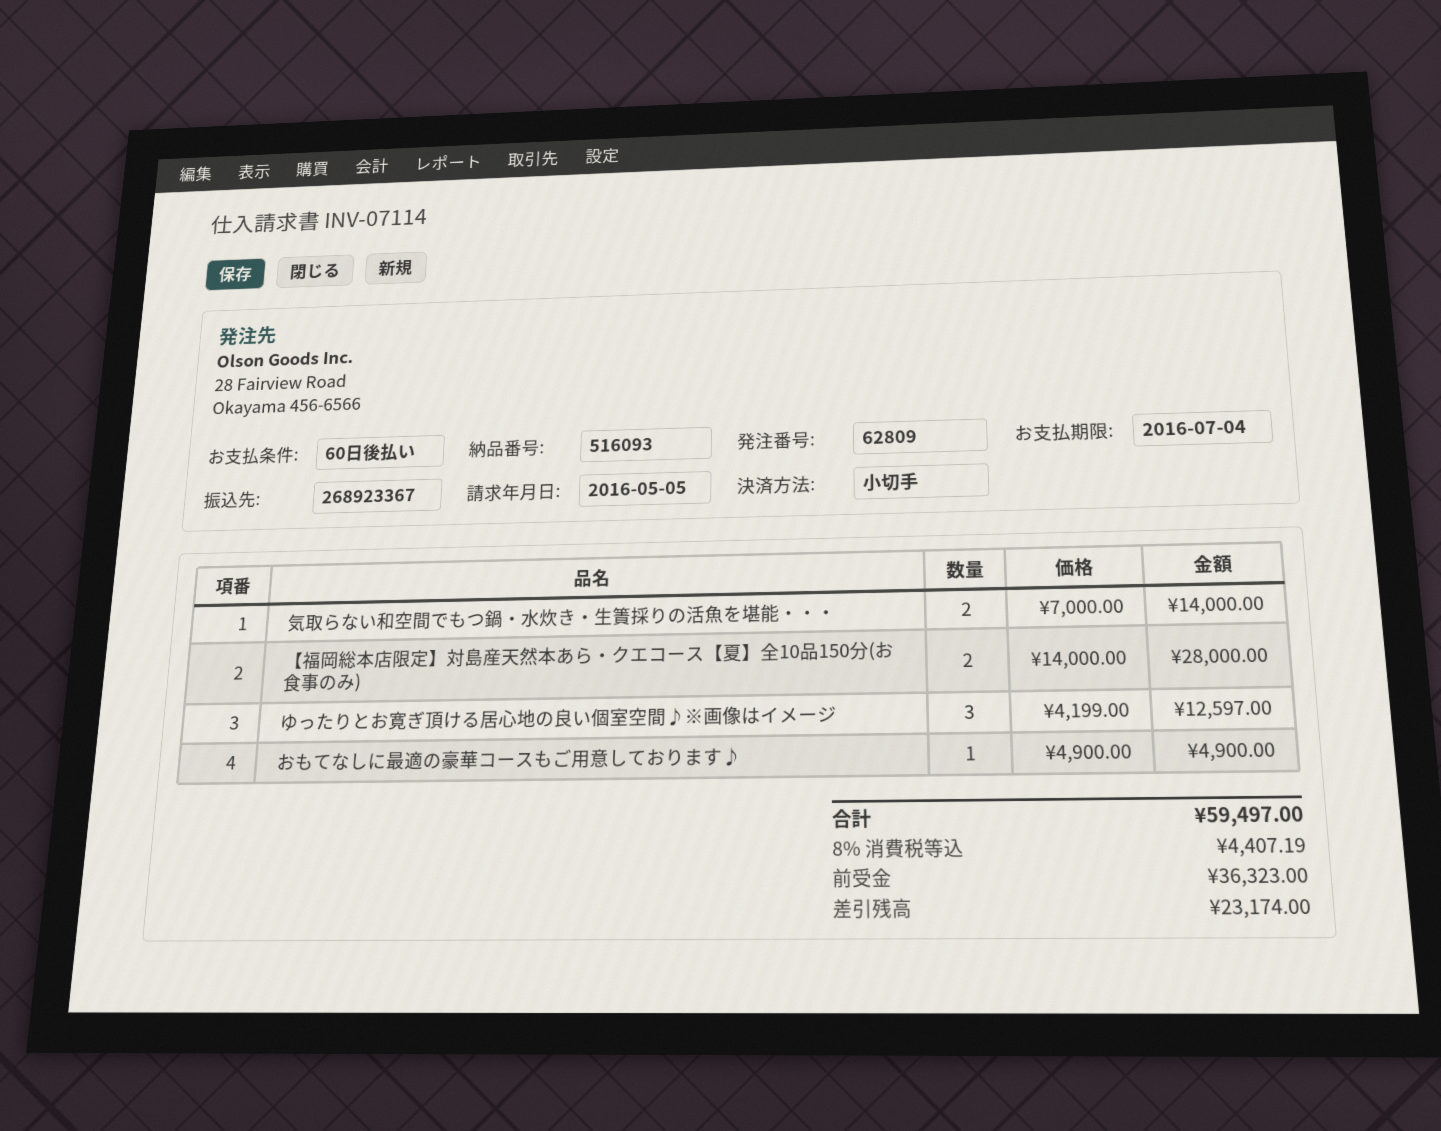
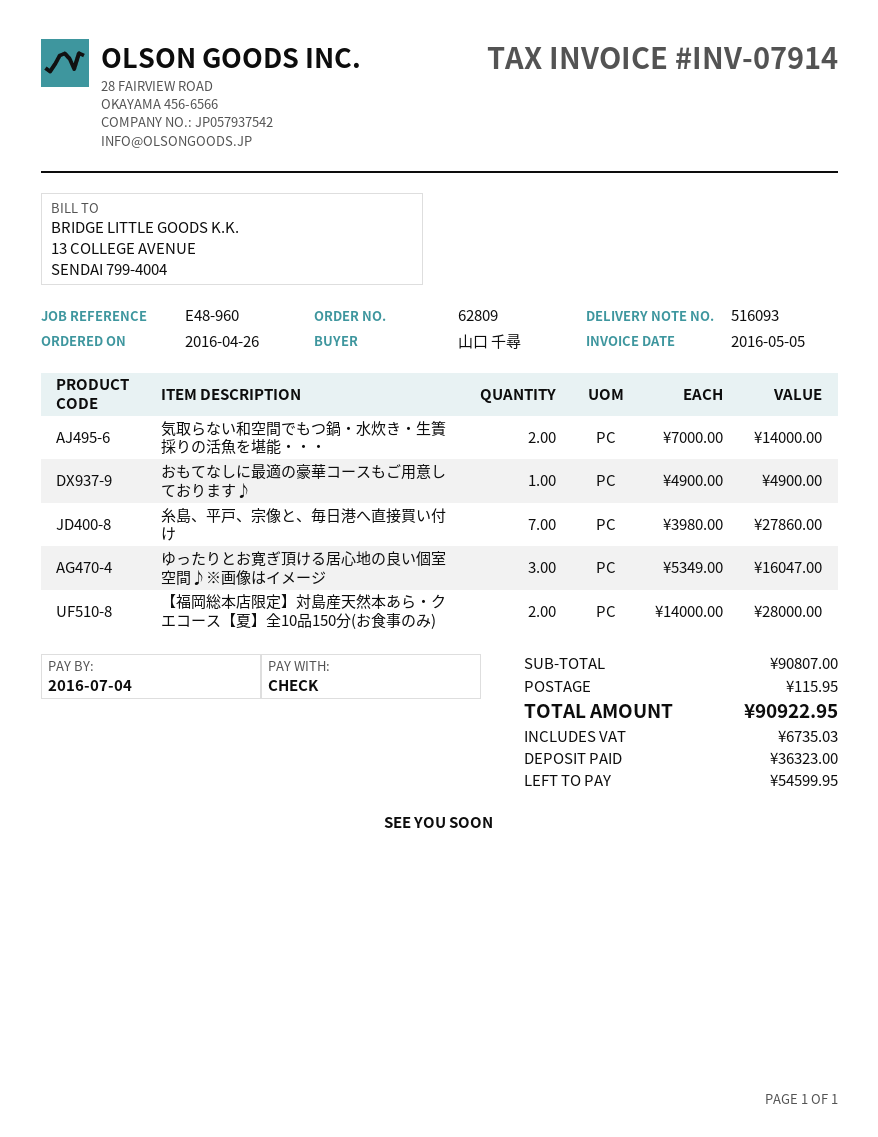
invoice number: INV-07114 -> INV-07914
ゆったりとお寛ぎ頂ける居心地の良い個室空間♪※画像はイメージ: 3 x 4199.00 = 12597.00 -> 3 x 5349.00 = 16047.00
糸島、平戸、宗像と、毎日港へ直接買い付け: none -> 7 x 3980.00 = 27860.00
shipping: none -> 115.95
tax: 4407.19 -> 6735.03
total: 59497.00 -> 90922.95
balance: 23174.00 -> 54599.95

